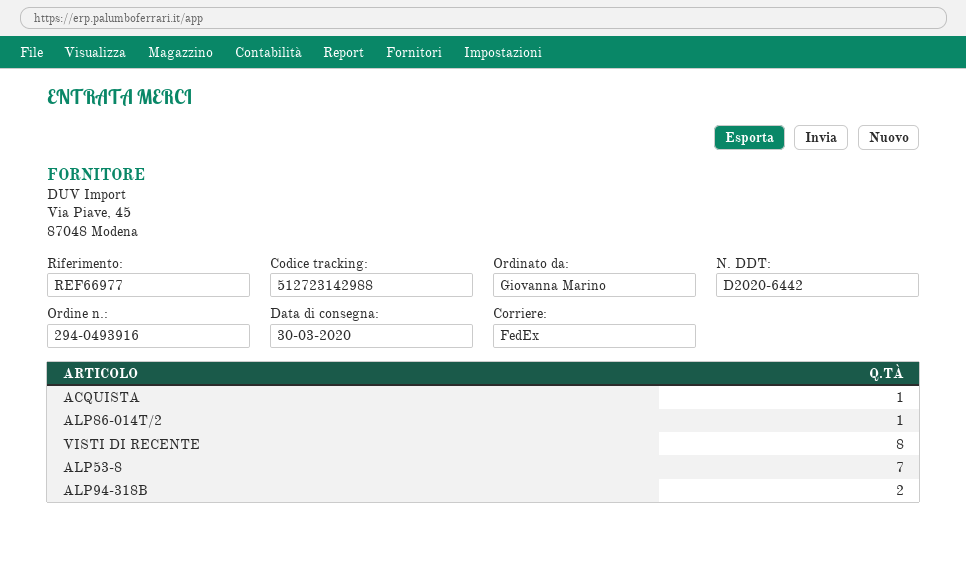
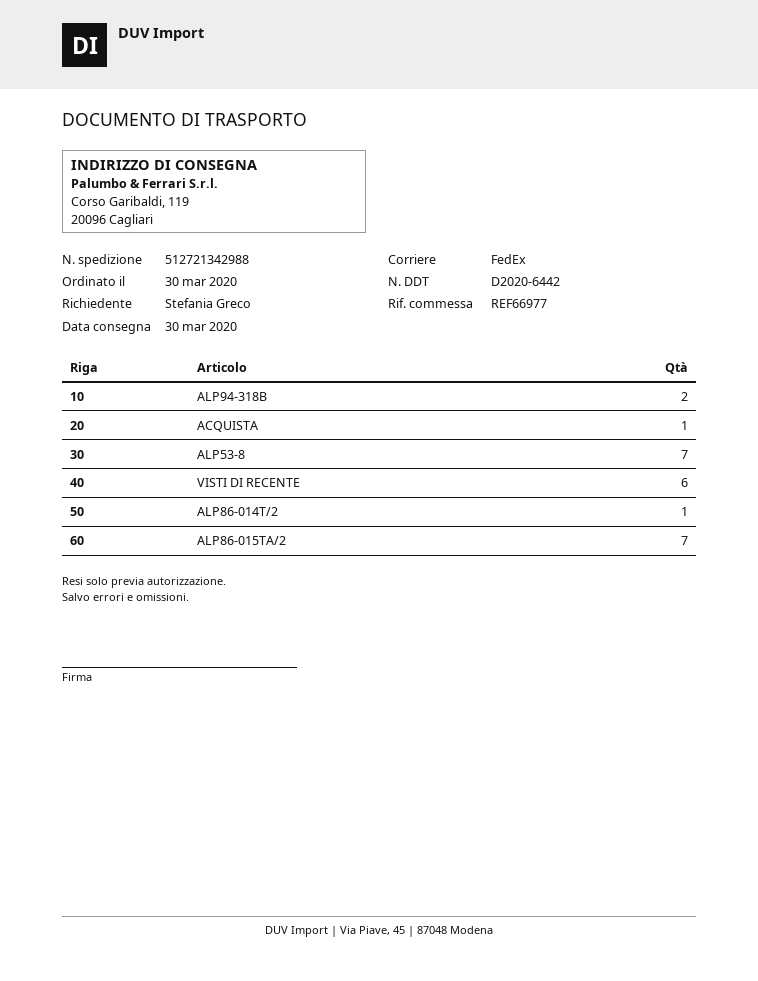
ordered by: Giovanna Marino -> Stefania Greco
tracking number: 512723142988 -> 512721342988
VISTI DI RECENTE: 8 -> 6
ALP86-015TA/2: none -> 7

